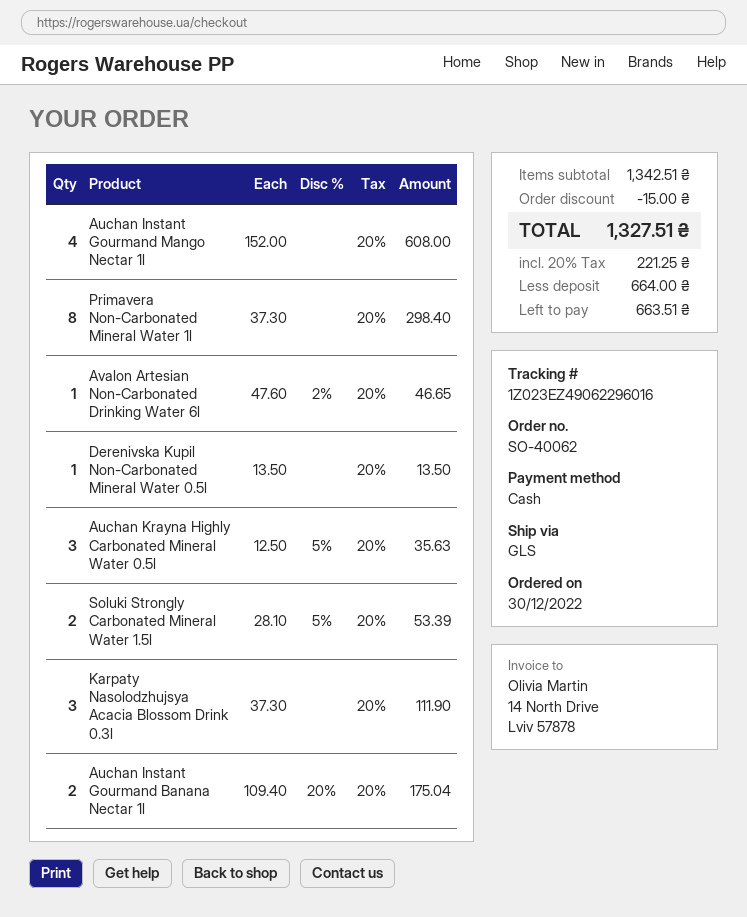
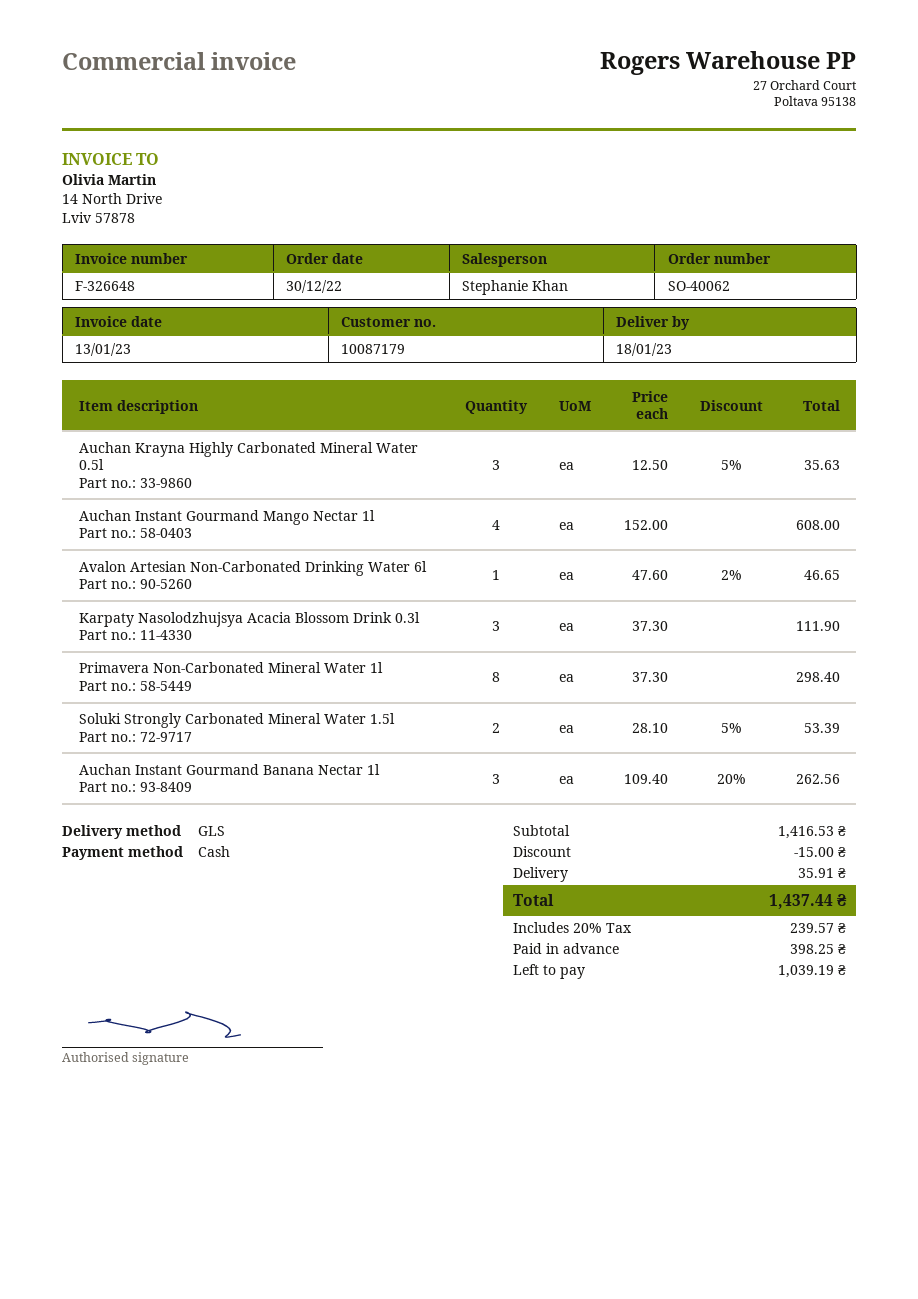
Derenivska Kupil Non-Carbonated Mineral Water 0.5l: 1 x 13.50 = 13.50 -> none
Auchan Instant Gourmand Banana Nectar 1l: 2 x 109.40 - 20% = 175.04 -> 3 x 109.40 - 20% = 262.56
subtotal: 1342.51 -> 1416.53
shipping: none -> 35.91
tax: 20% = 221.25 -> 20% = 239.57
total: 1327.51 -> 1437.44
deposit: 664.00 -> 398.25
balance: 663.51 -> 1039.19

